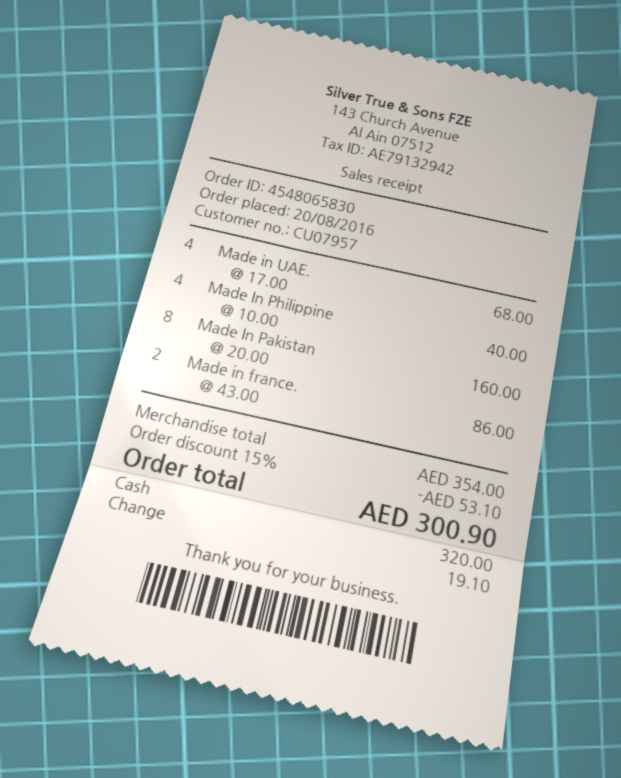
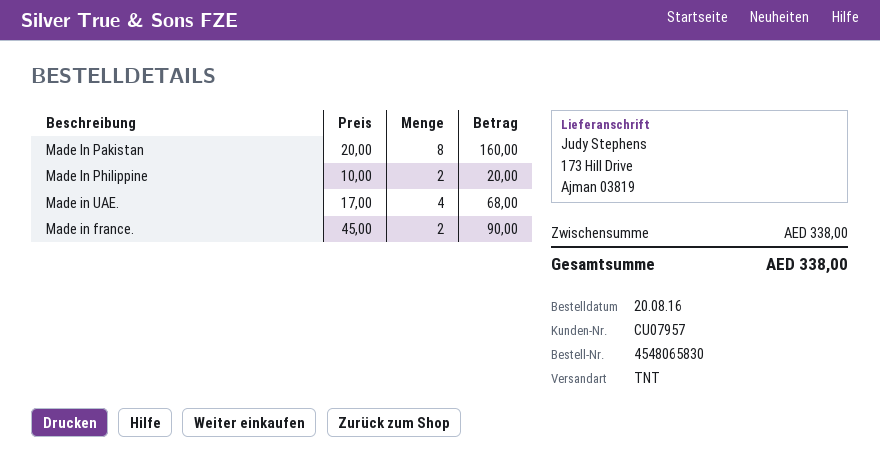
Made In Philippine: 4 x 10.00 = 40.00 -> 2 x 10.00 = 20.00
Made in france.: 2 x 43.00 = 86.00 -> 2 x 45.00 = 90.00
subtotal: 354.00 -> 338.00
discount: 15% = 53.10 -> none
total: 300.90 -> 338.00

